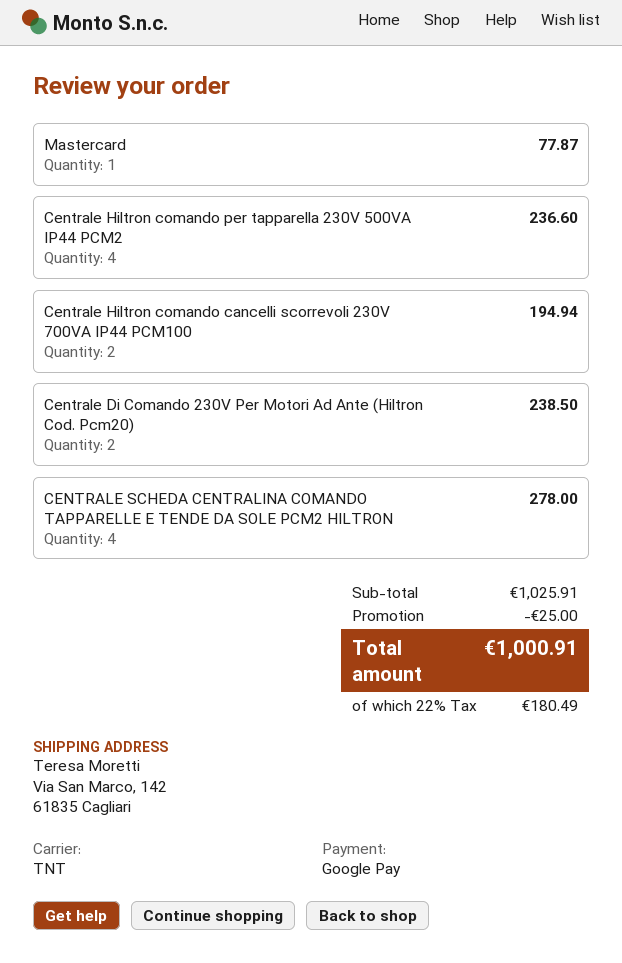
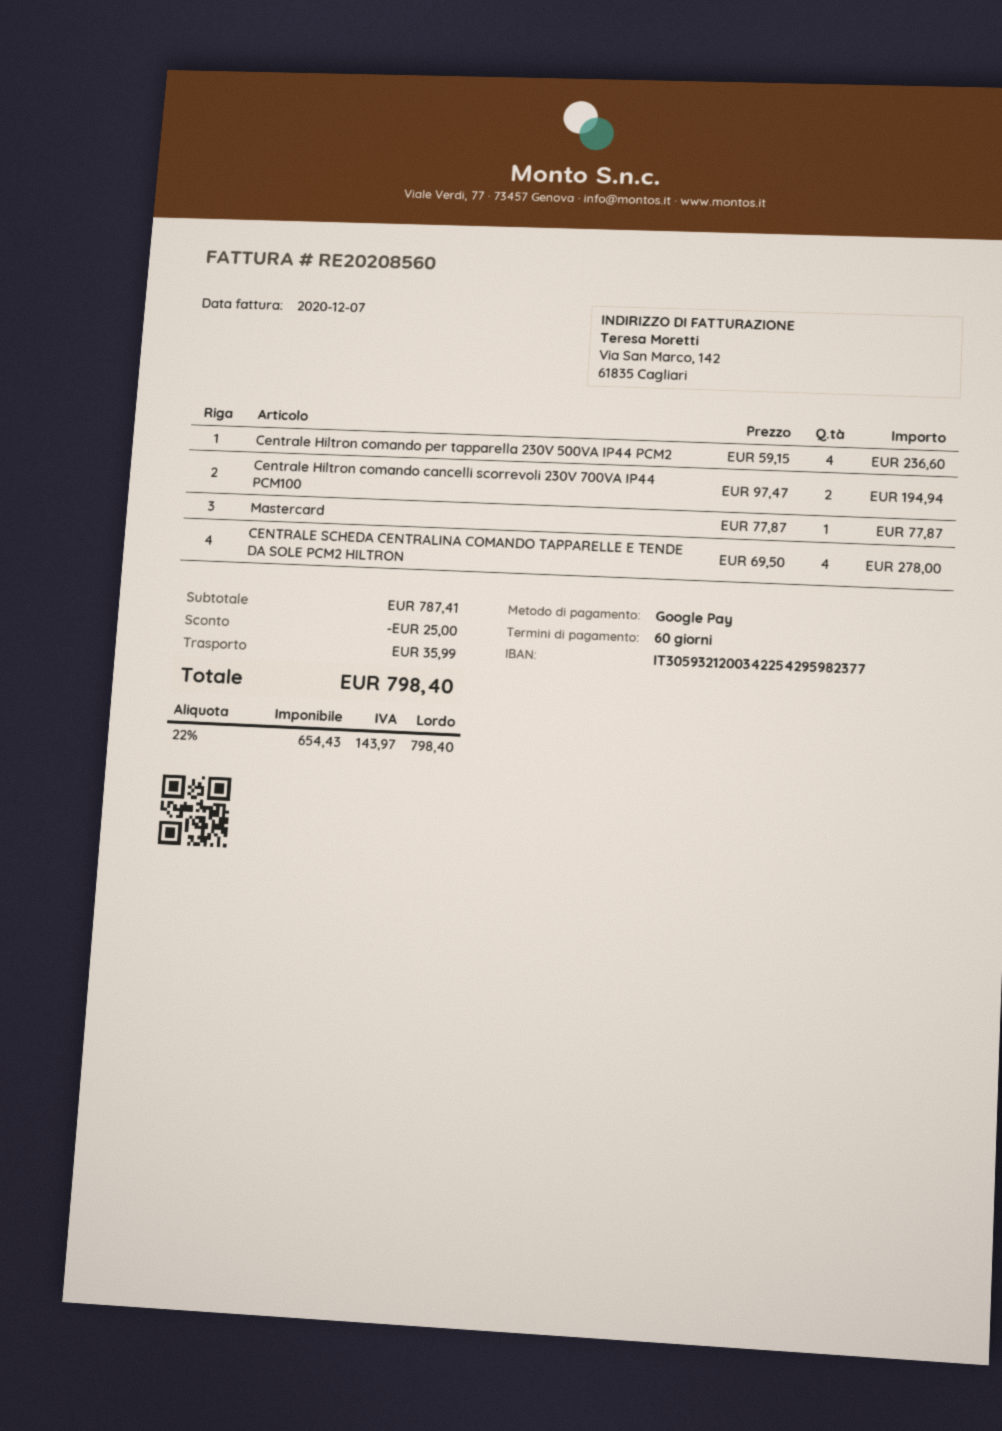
Centrale Di Comando 230V Per Motori Ad Ante (Hiltron Cod. Pcm20): 2 for 238.50 -> none
subtotal: 1025.91 -> 787.41
shipping: none -> 35.99
tax: 22% = 180.49 -> 22% = 143.97
total: 1000.91 -> 798.40

